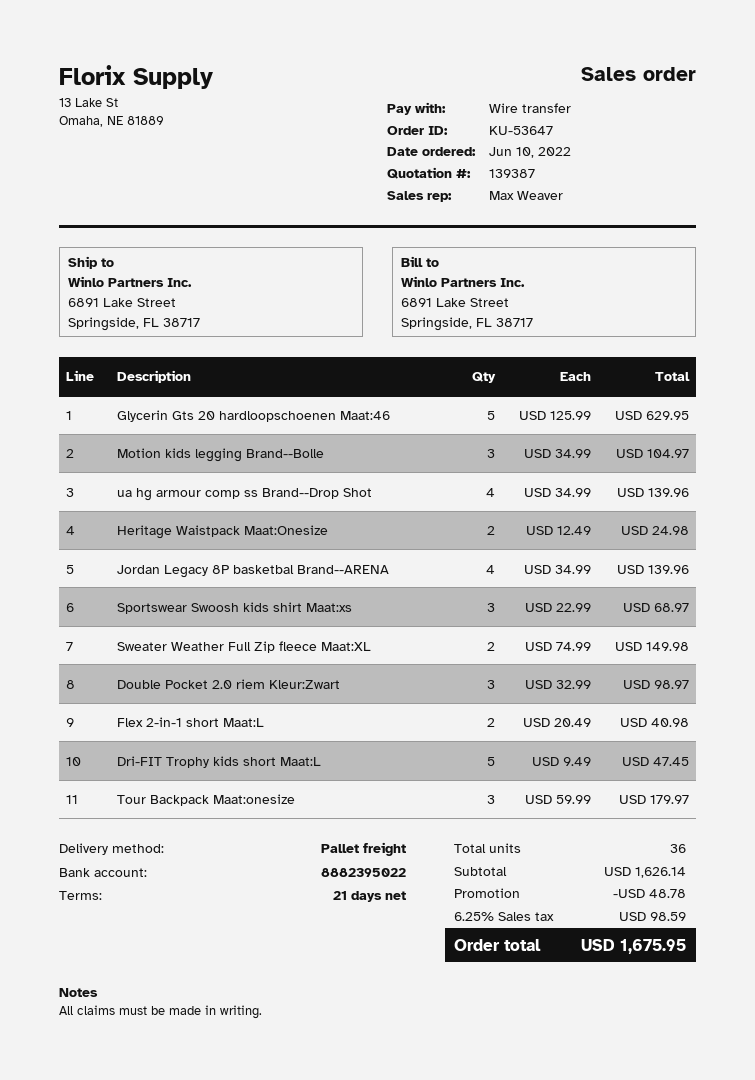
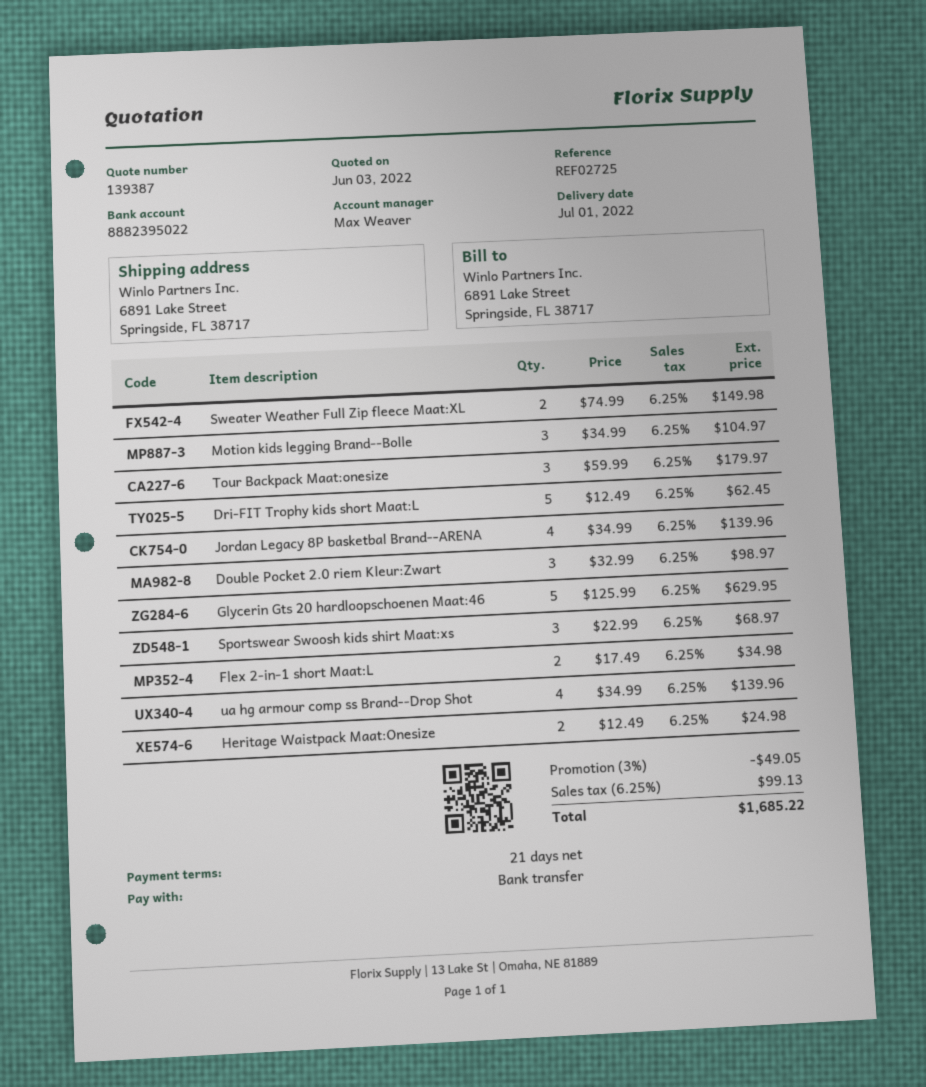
Flex 2-in-1 short Maat:L: 2 x 20.49 = 40.98 -> 2 x 17.49 = 34.98
Dri-FIT Trophy kids short Maat:L: 5 x 9.49 = 47.45 -> 5 x 12.49 = 62.45
discount: 48.78 -> 49.05
tax: 6.25% = 98.59 -> 6.25% = 99.13
total: 1675.95 -> 1685.22

